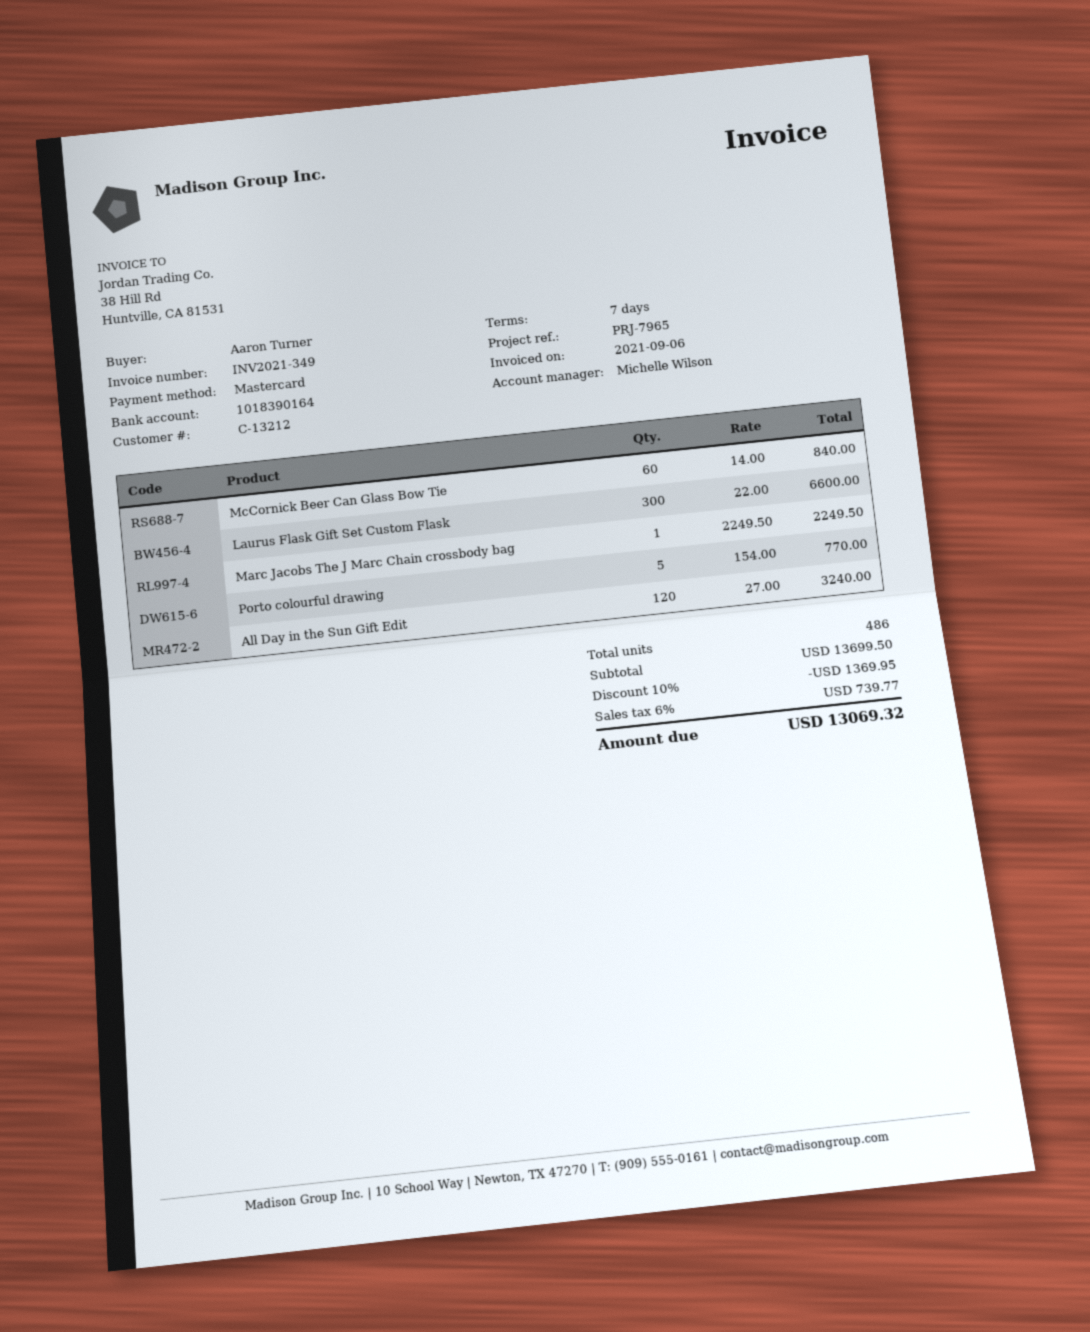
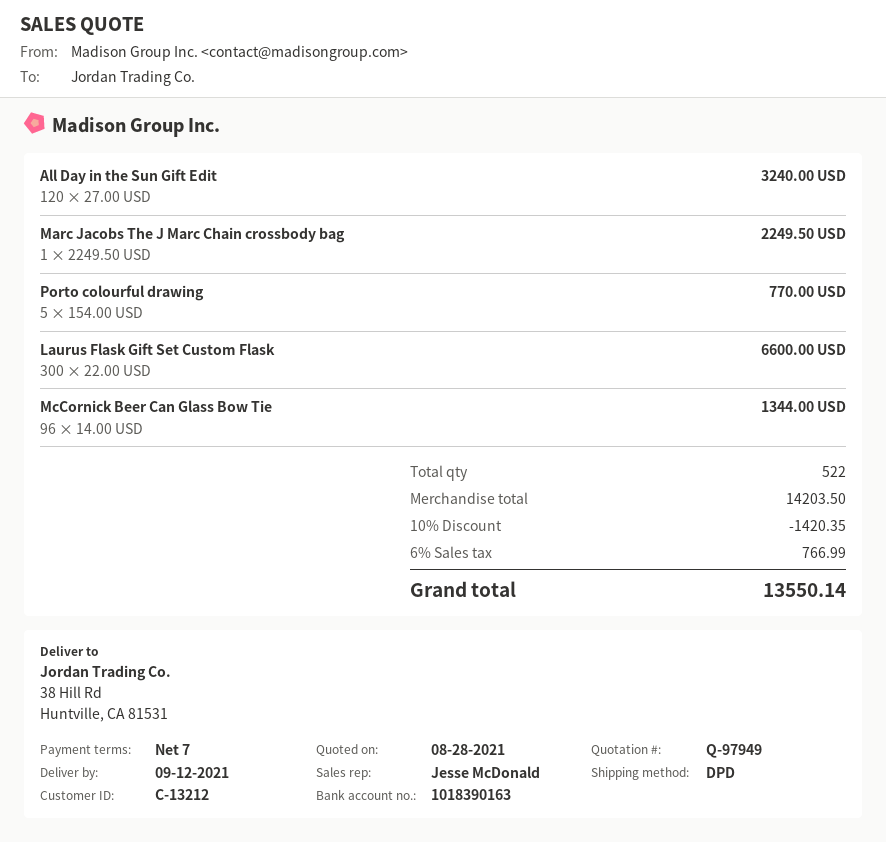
sales rep: Michelle Wilson -> Jesse McDonald
bank account: 1018390164 -> 1018390163
McCornick Beer Can Glass Bow Tie: 60 x 14.00 = 840.00 -> 96 x 14.00 = 1344.00
total quantity: 486 -> 522
subtotal: 13699.50 -> 14203.50
discount: 10% = 1369.95 -> 10% = 1420.35
tax: 6% = 739.77 -> 6% = 766.99
total: 13069.32 -> 13550.14

